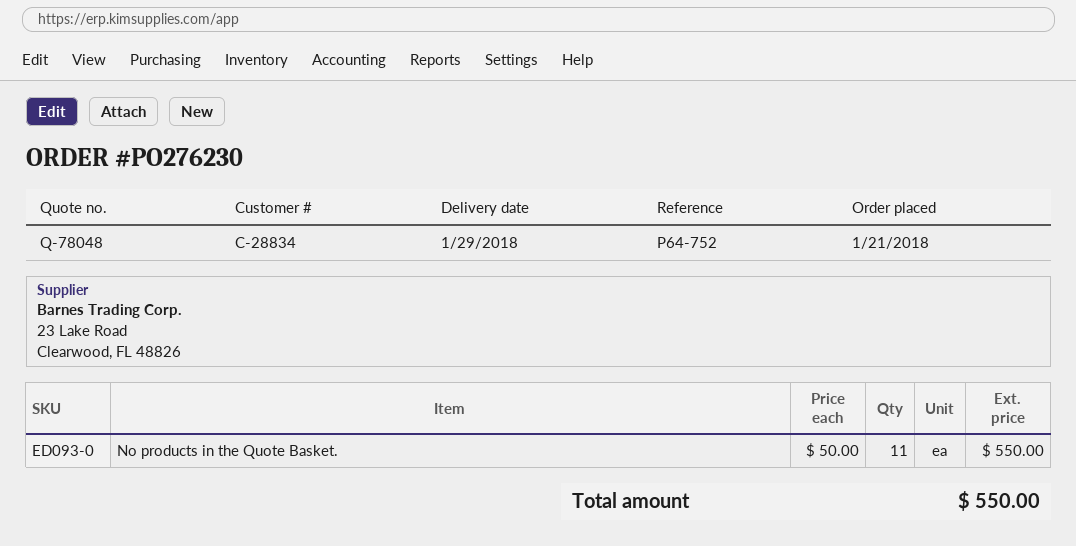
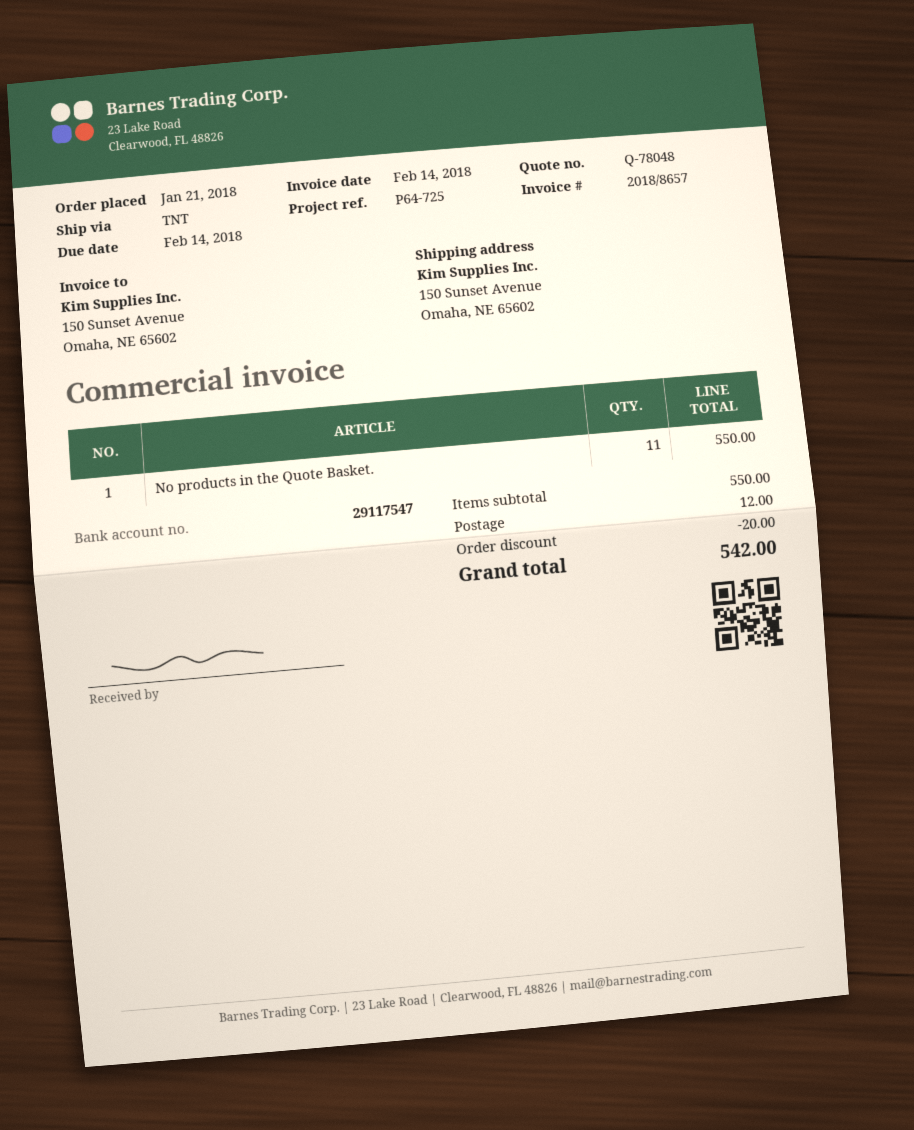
reference: P64-752 -> P64-725
discount: none -> 20.00
shipping: none -> 12.00
total: 550.00 -> 542.00

